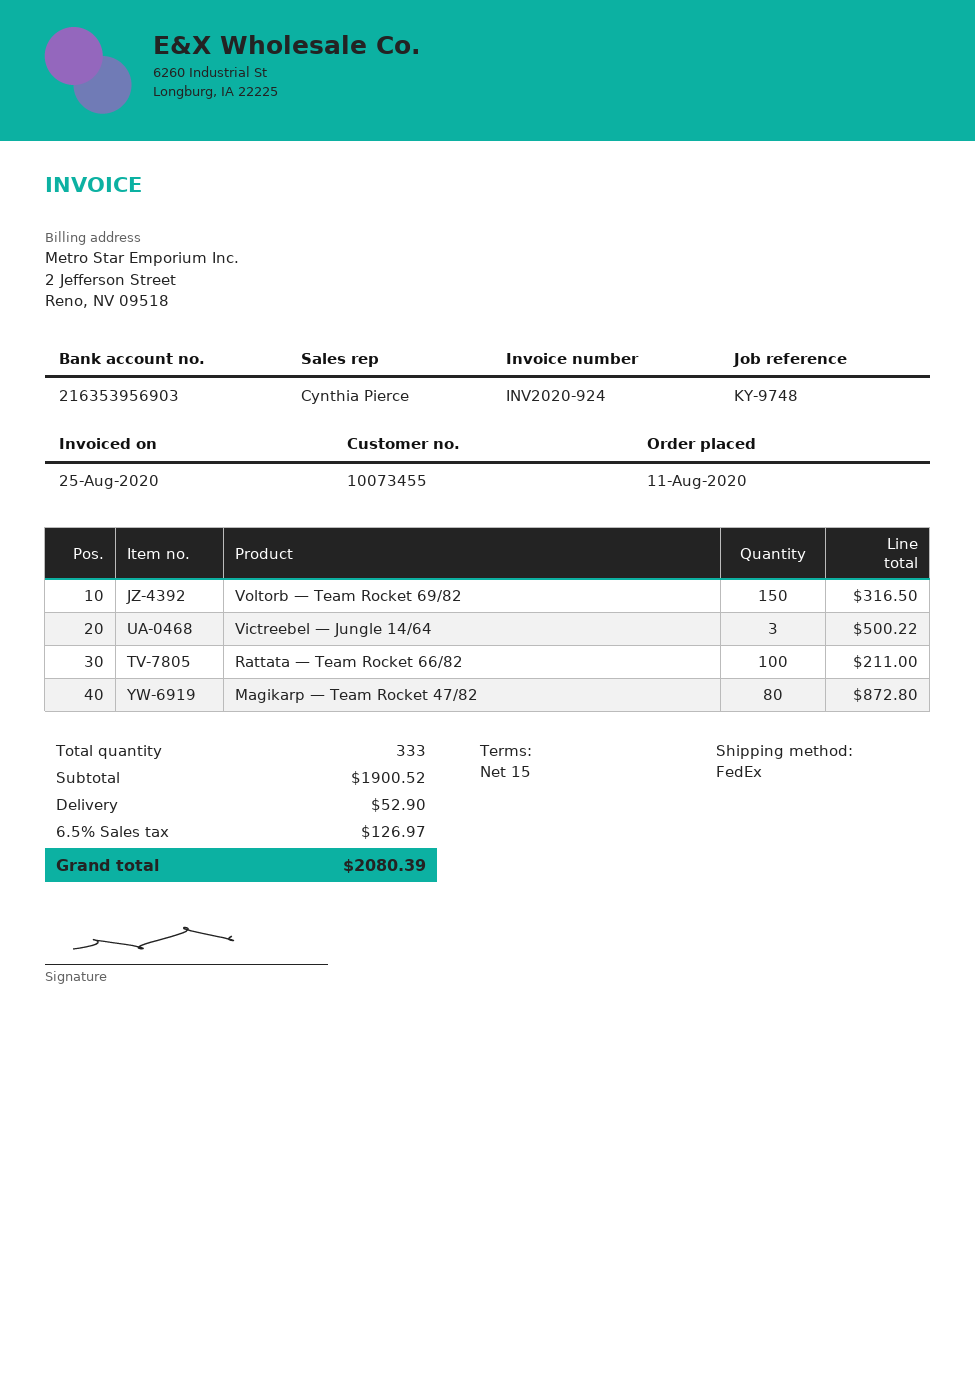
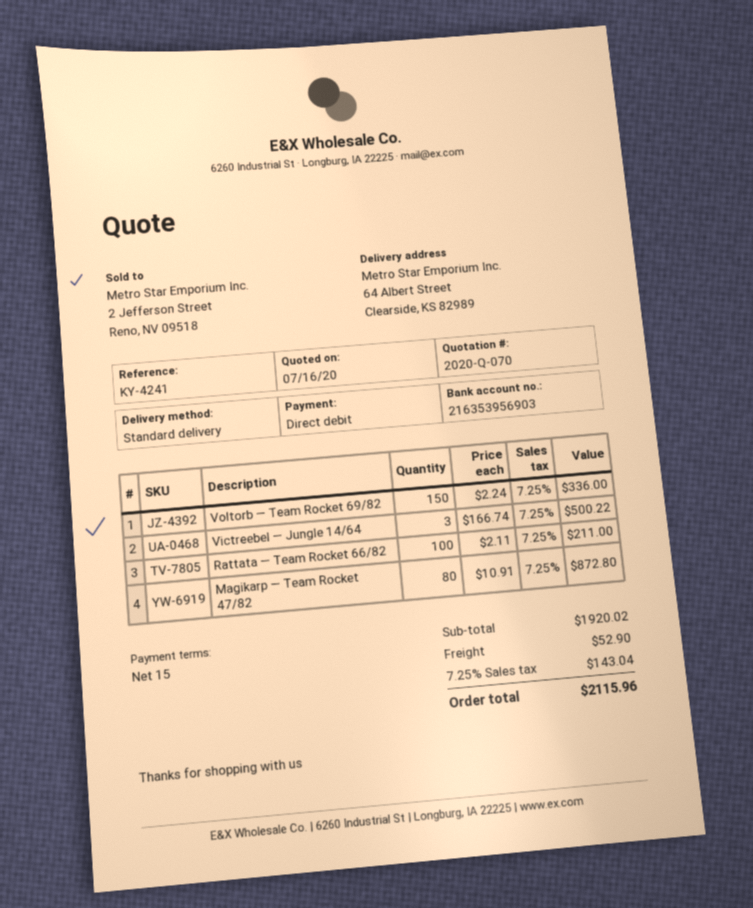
reference: KY-9748 -> KY-4241
shipping method: FedEx -> standard
Voltorb — Team Rocket 69/82: 150 for 316.50 -> 150 for 336.00
subtotal: 1900.52 -> 1920.02
tax: 6.5% = 126.97 -> 7.25% = 143.04
total: 2080.39 -> 2115.96

